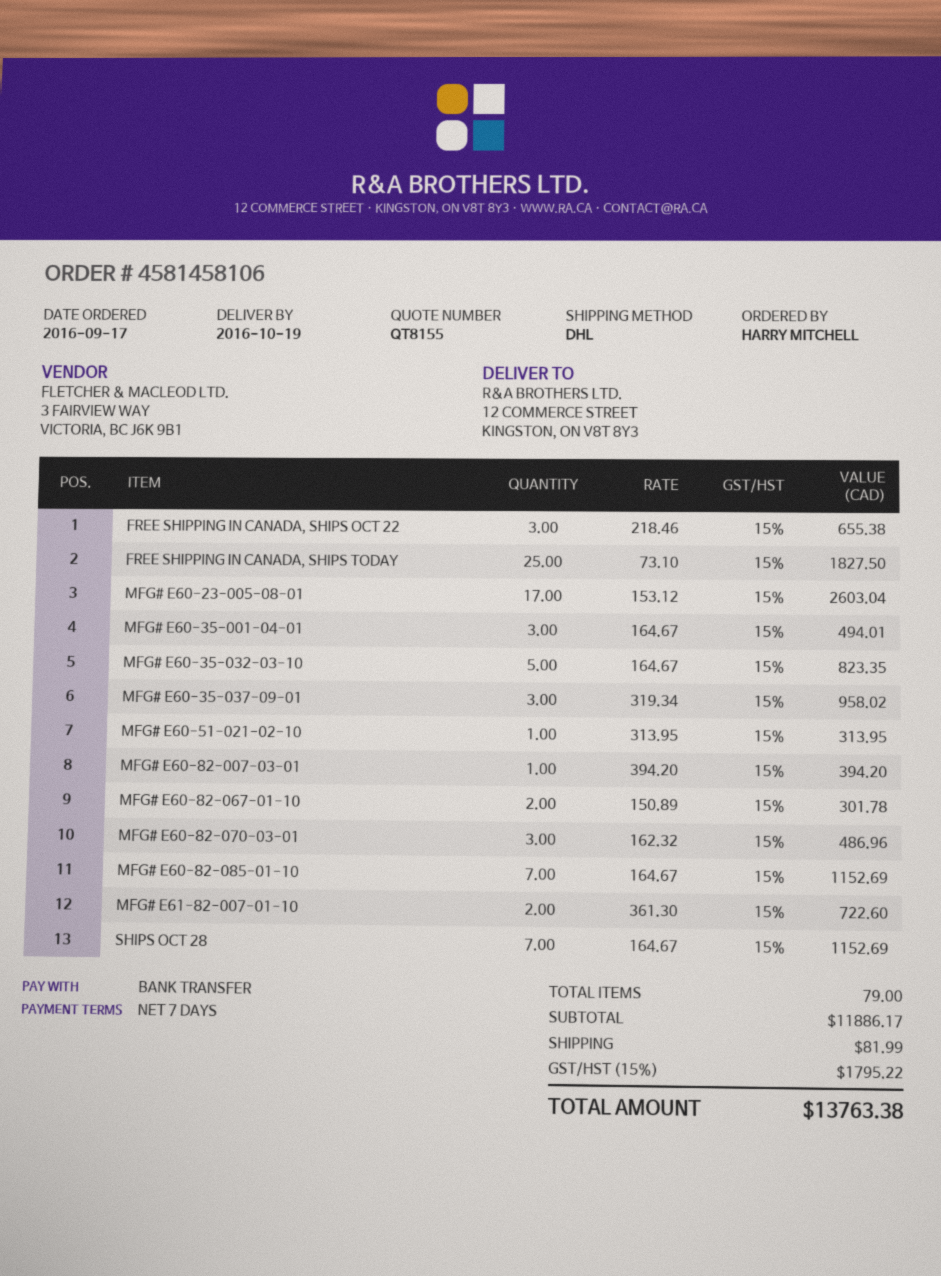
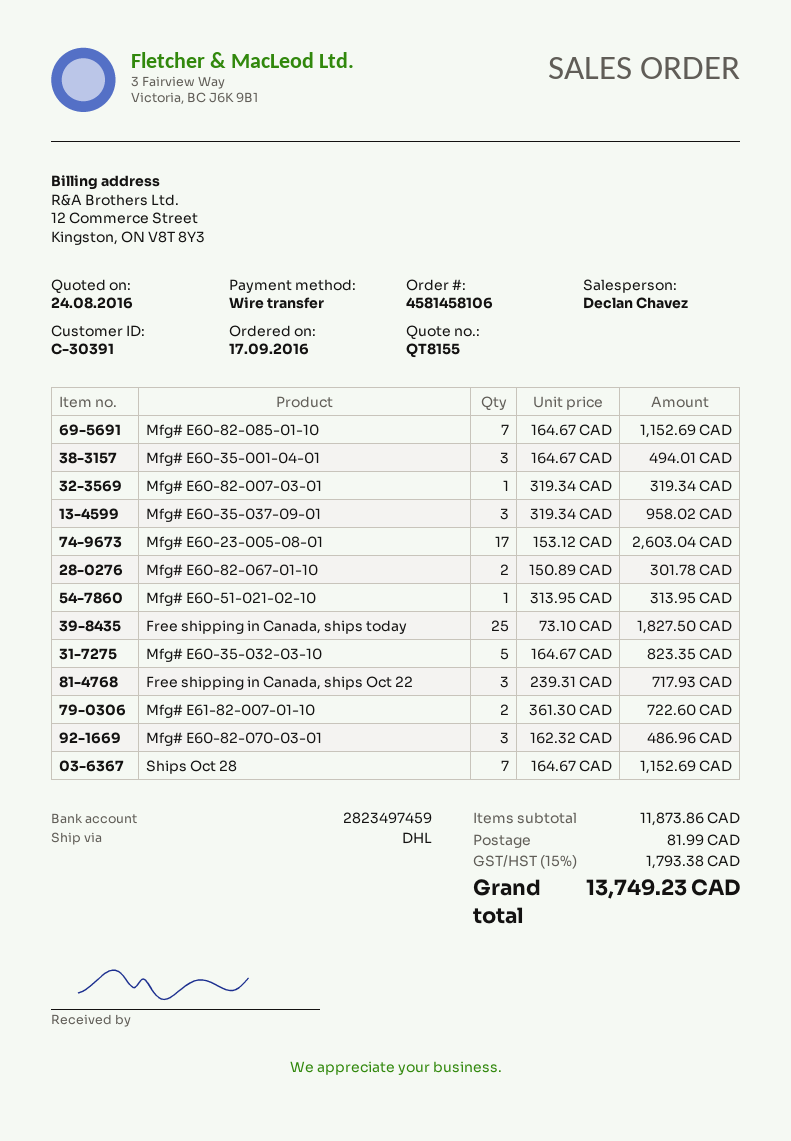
FREE SHIPPING IN CANADA, SHIPS OCT 22: 3 x 218.46 = 655.38 -> 3 x 239.31 = 717.93
MFG# E60-82-007-03-01: 1 x 394.20 = 394.20 -> 1 x 319.34 = 319.34
subtotal: 11886.17 -> 11873.86
tax: 15% = 1795.22 -> 15% = 1793.38
total: 13763.38 -> 13749.23

